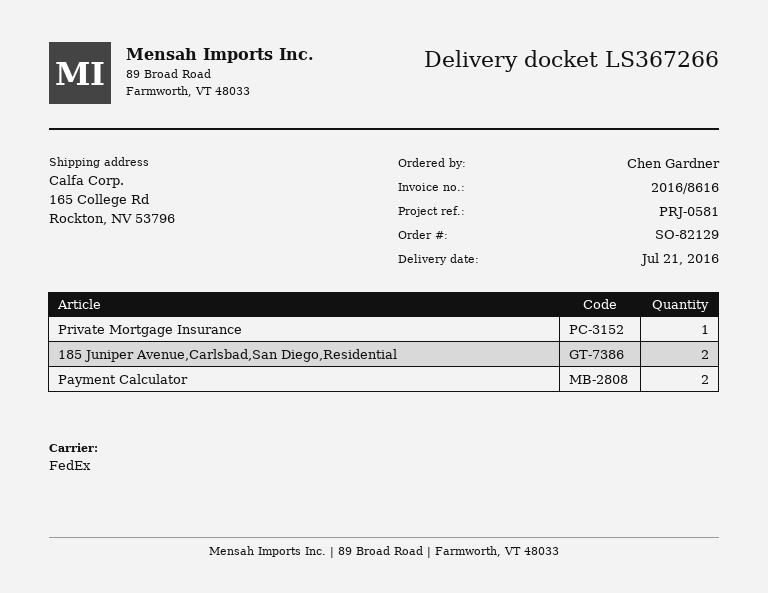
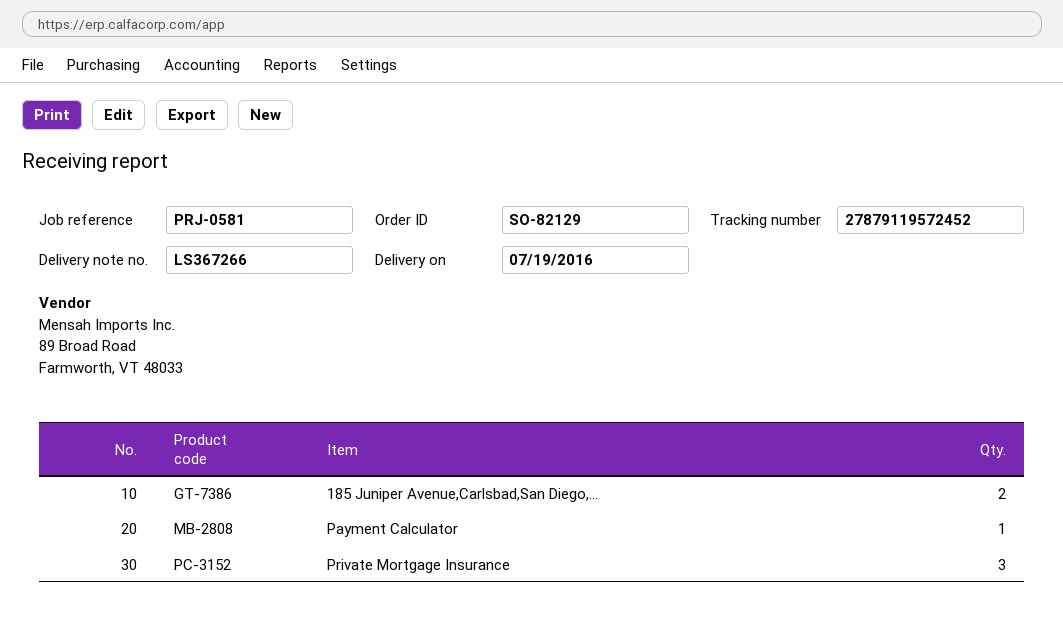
delivery date: 2016-07-21 -> 2016-07-19
Private Mortgage Insurance: 1 -> 3
Payment Calculator: 2 -> 1

